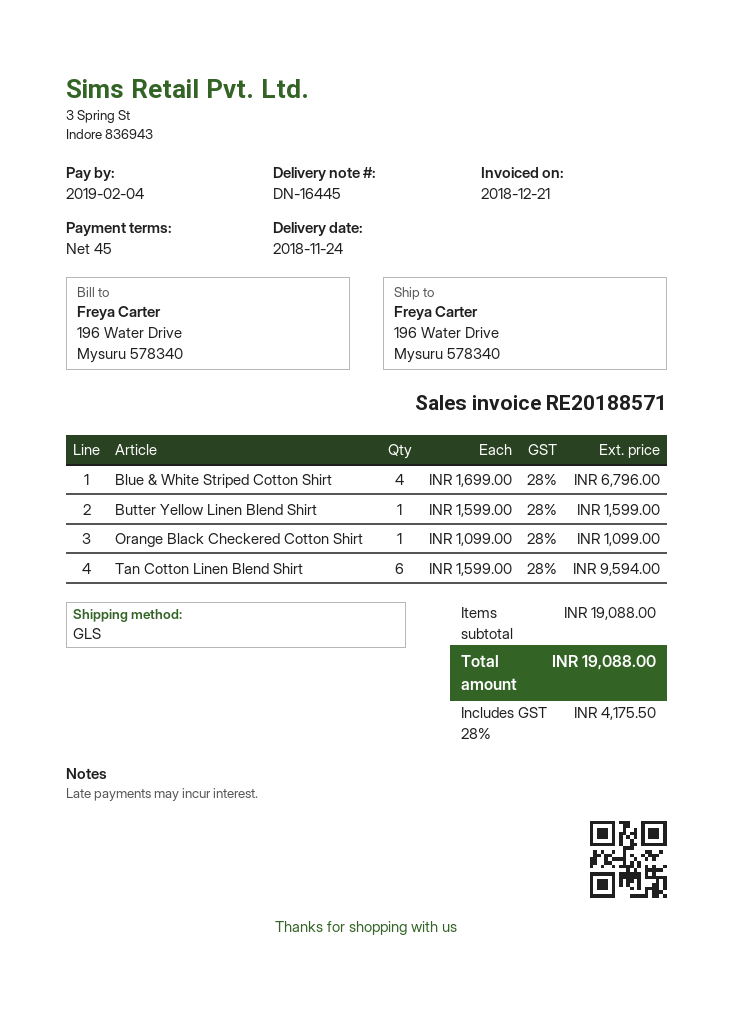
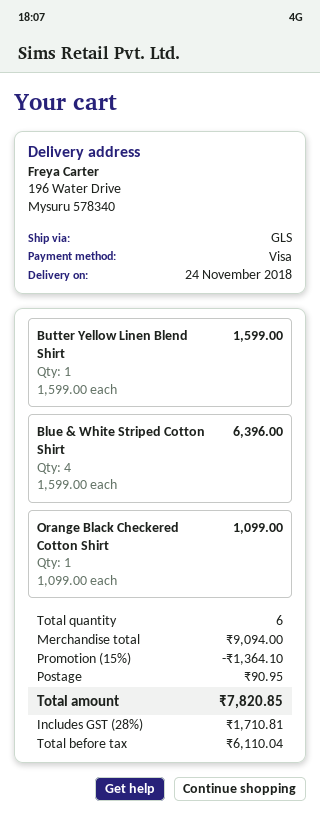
Blue & White Striped Cotton Shirt: 4 x 1699.00 = 6796.00 -> 4 x 1599.00 = 6396.00
Tan Cotton Linen Blend Shirt: 6 x 1599.00 = 9594.00 -> none
subtotal: 19088.00 -> 9094.00
discount: none -> 15% = 1364.10
shipping: none -> 90.95
tax: 28% = 4175.50 -> 28% = 1710.81
total: 19088.00 -> 7820.85

